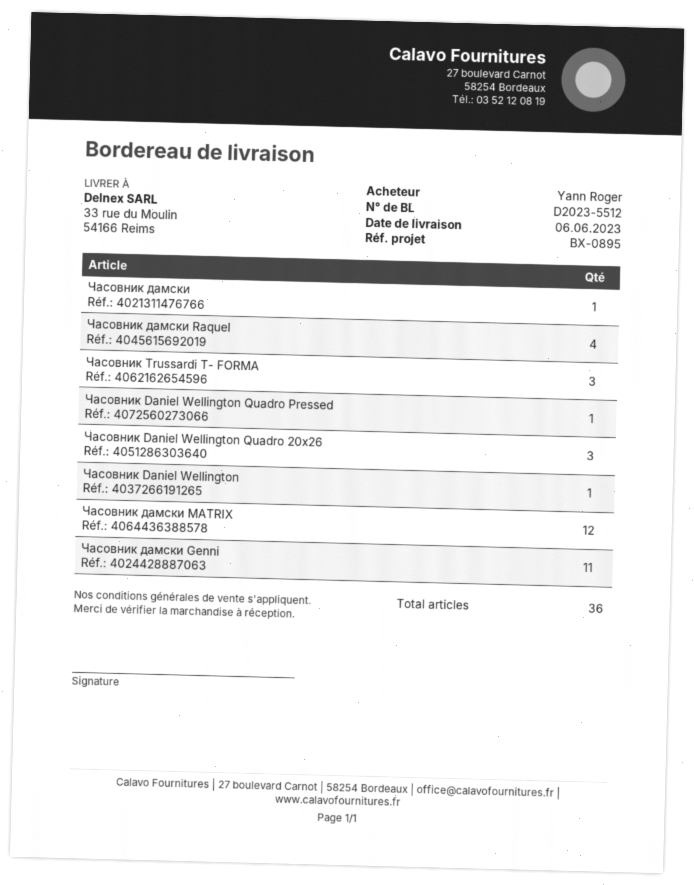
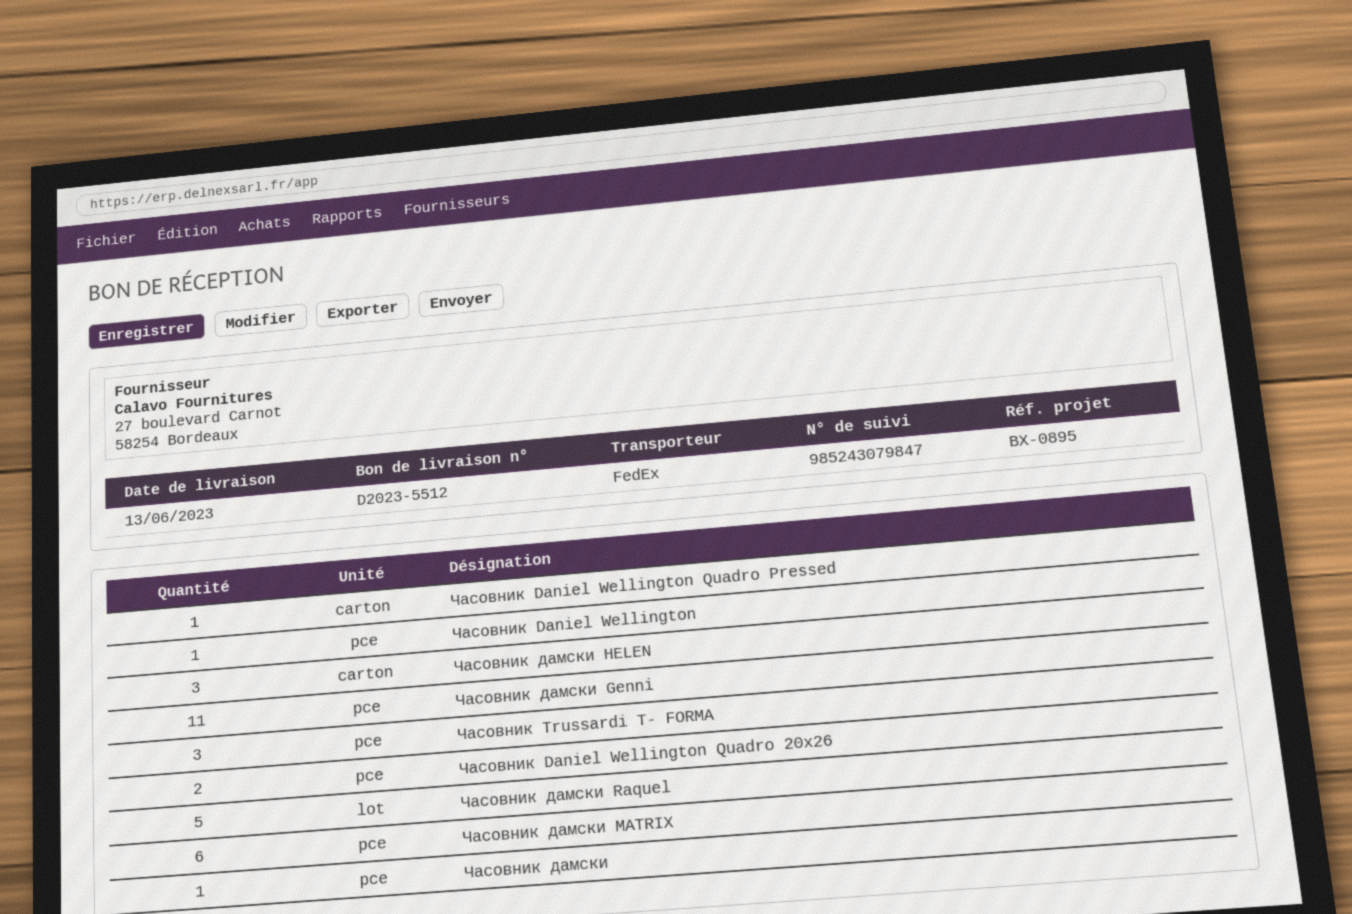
delivery date: 2023-06-06 -> 2023-06-13
Часовник дамски Raquel: 4 -> 5
Часовник Daniel Wellington Quadro 20x26: 3 -> 2
Часовник дамски MATRIX: 12 -> 6
Часовник дамски HELEN: none -> 3

